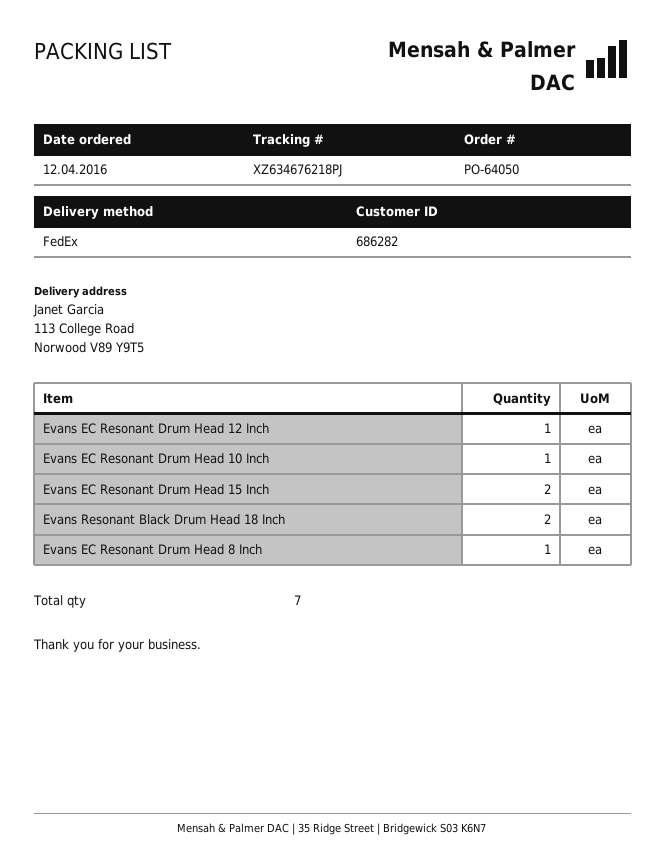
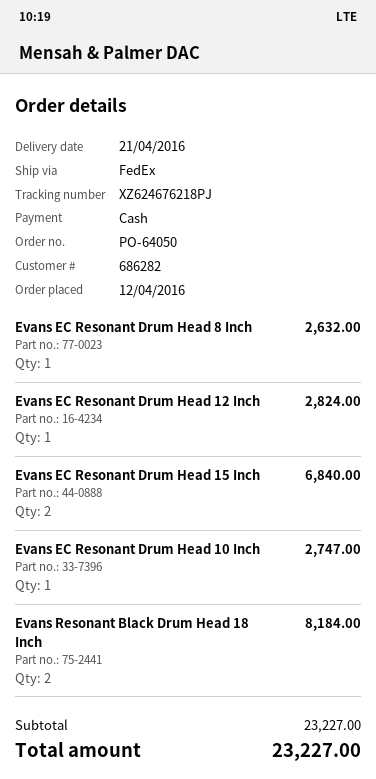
tracking number: XZ634676218PJ -> XZ624676218PJ

